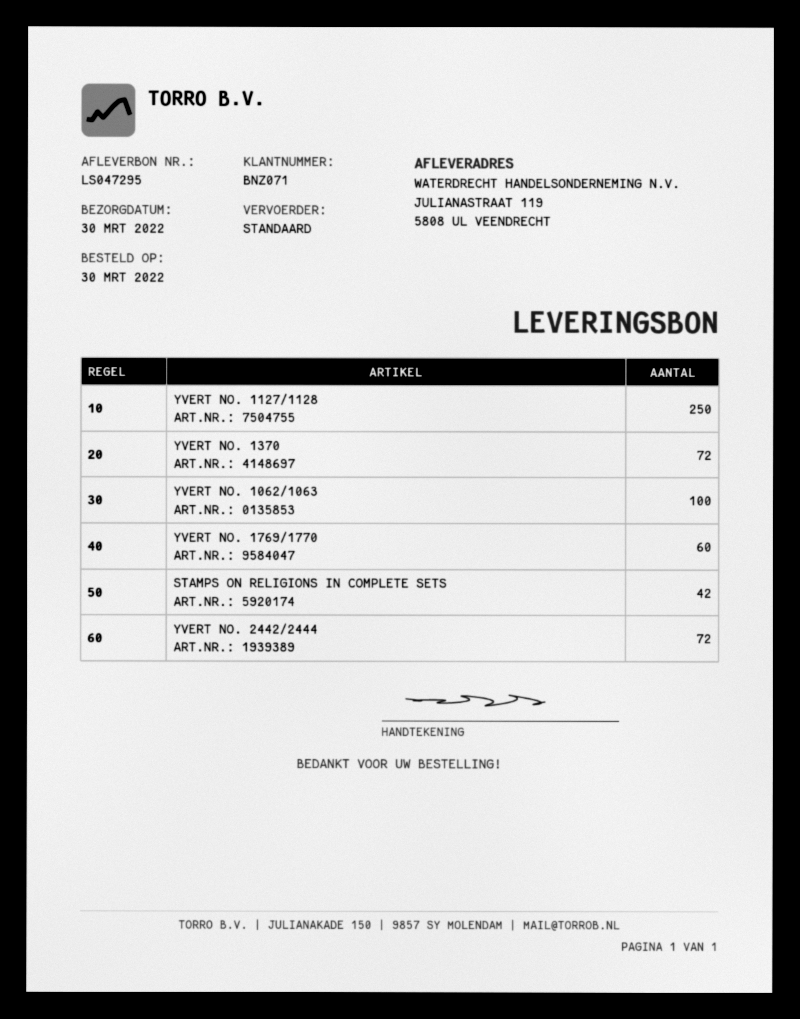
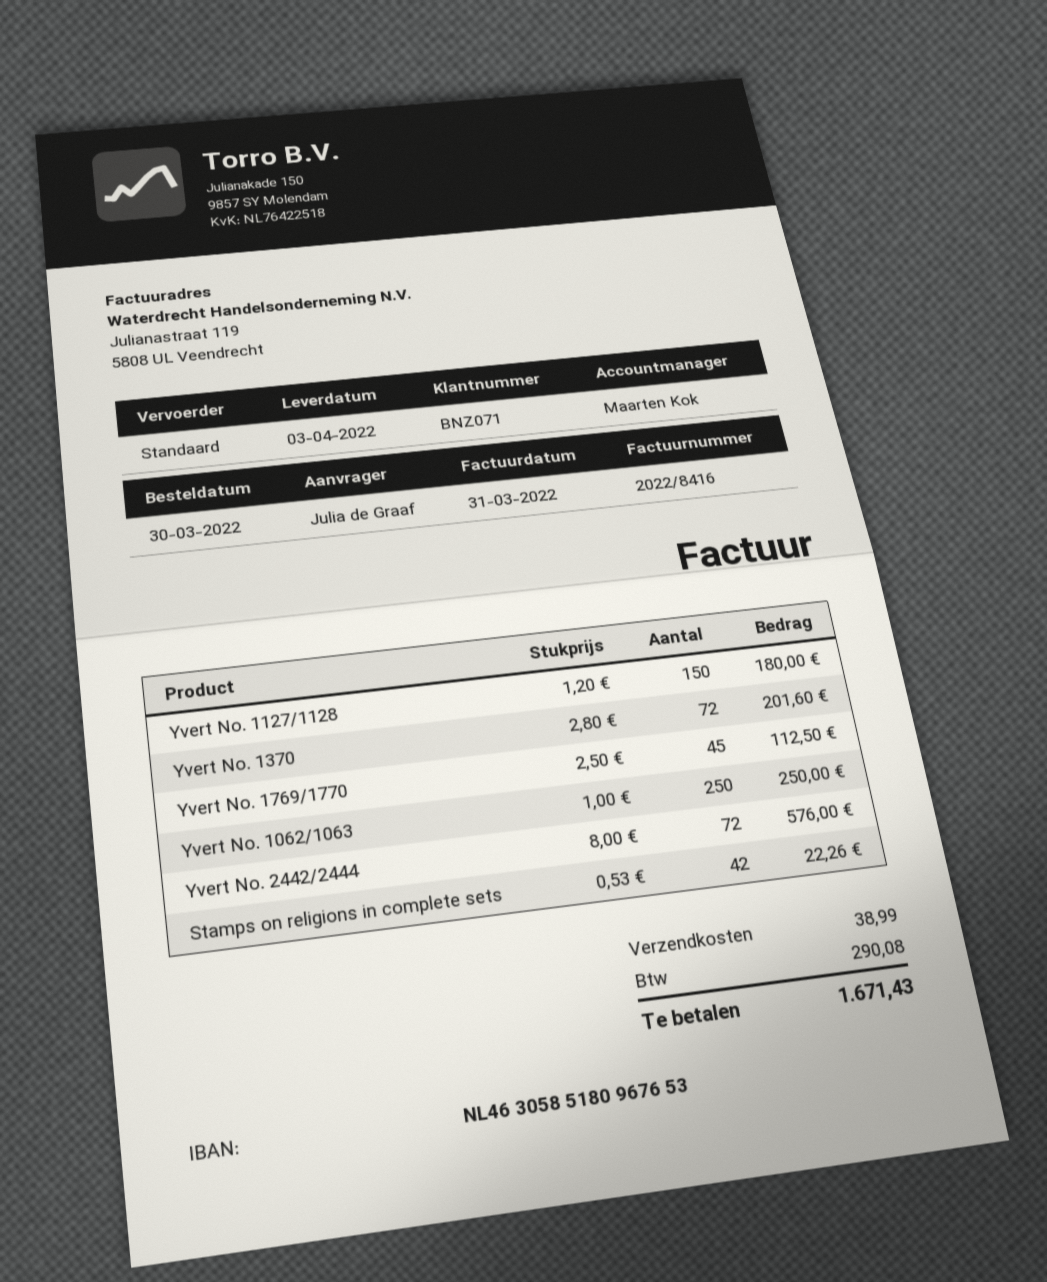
delivery date: 2022-03-30 -> 2022-04-03
YVERT NO. 1127/1128: 250 -> 150
YVERT NO. 1062/1063: 100 -> 250
YVERT NO. 1769/1770: 60 -> 45

